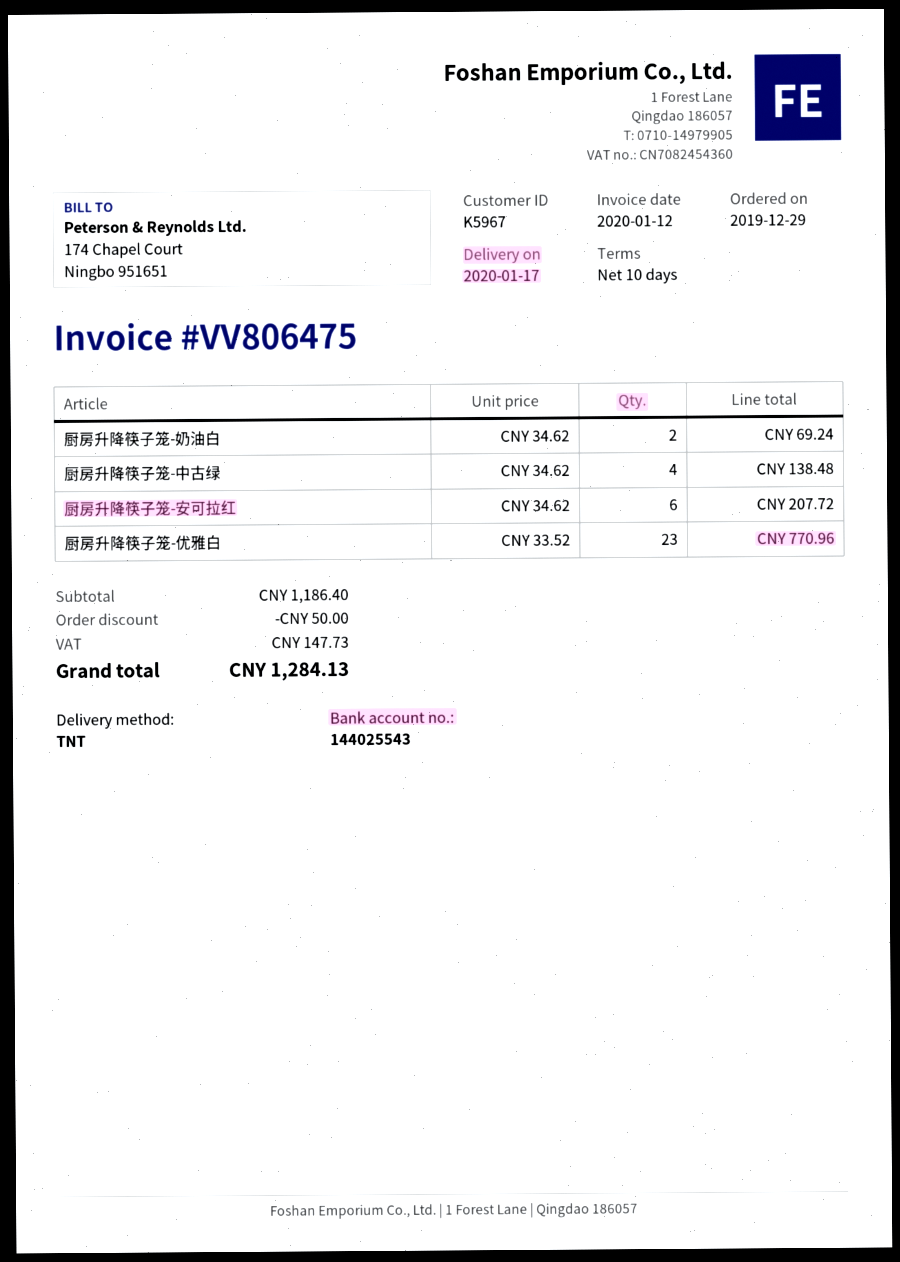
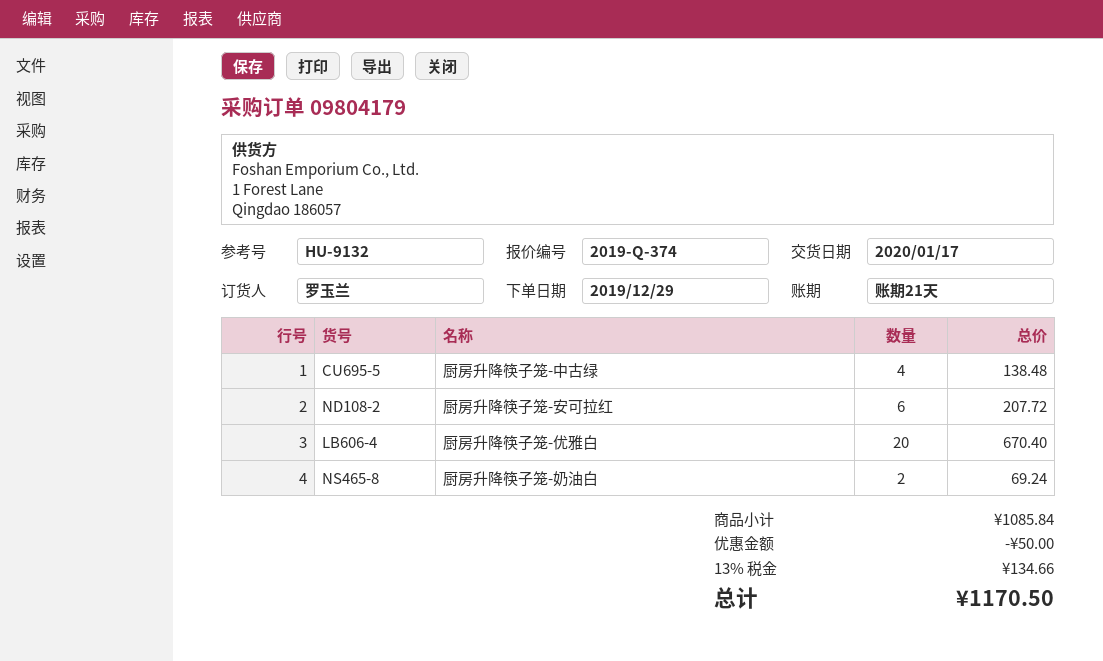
payment terms: 10 days -> 21 days
厨房升降筷子笼-优雅白: 23 for 770.96 -> 20 for 670.40
subtotal: 1186.40 -> 1085.84
tax: 147.73 -> 134.66
total: 1284.13 -> 1170.50

